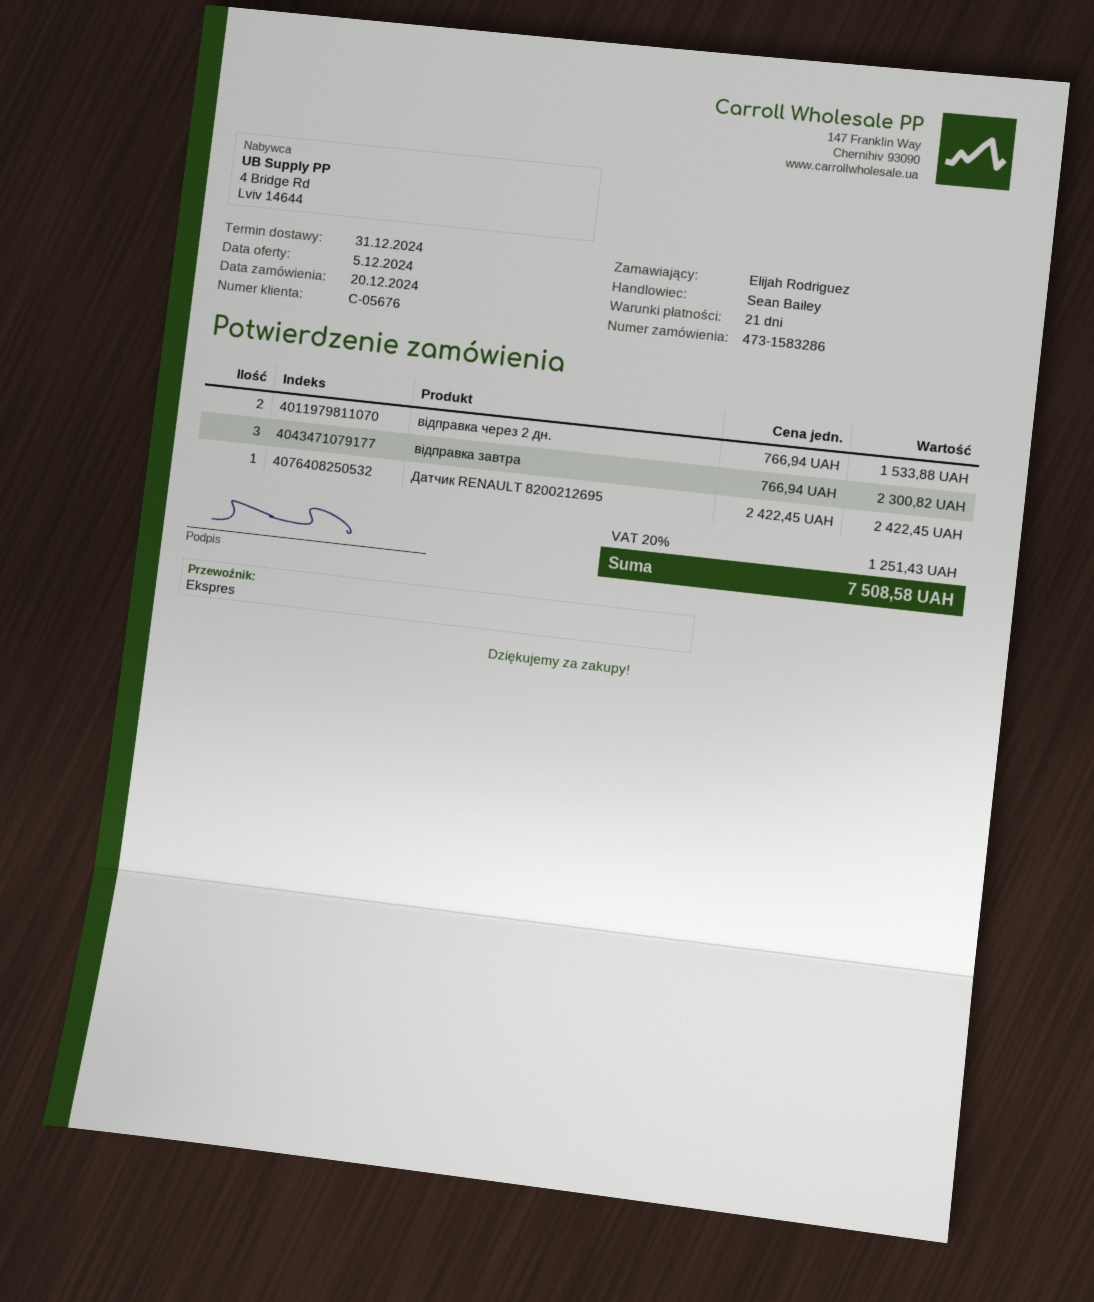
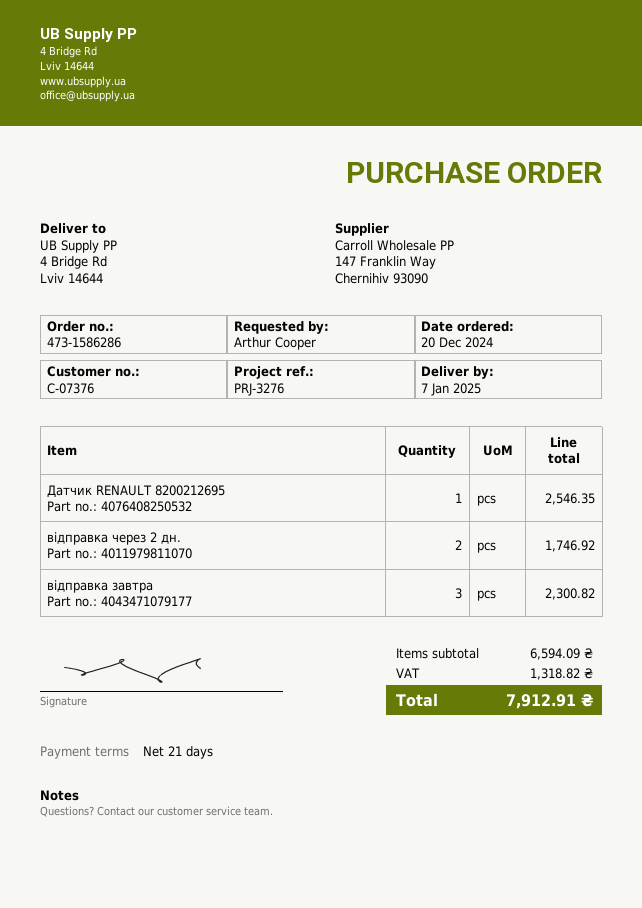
order number: 473-1583286 -> 473-1586286
delivery date: 2024-12-31 -> 2025-01-07
customer number: C-05676 -> C-07376
ordered by: Elijah Rodriguez -> Arthur Cooper
відправка через 2 дн.: 2 for 1533.88 -> 2 for 1746.92
Датчик RENAULT 8200212695: 1 for 2422.45 -> 1 for 2546.35
tax: 1251.43 -> 1318.82
total: 7508.58 -> 7912.91

